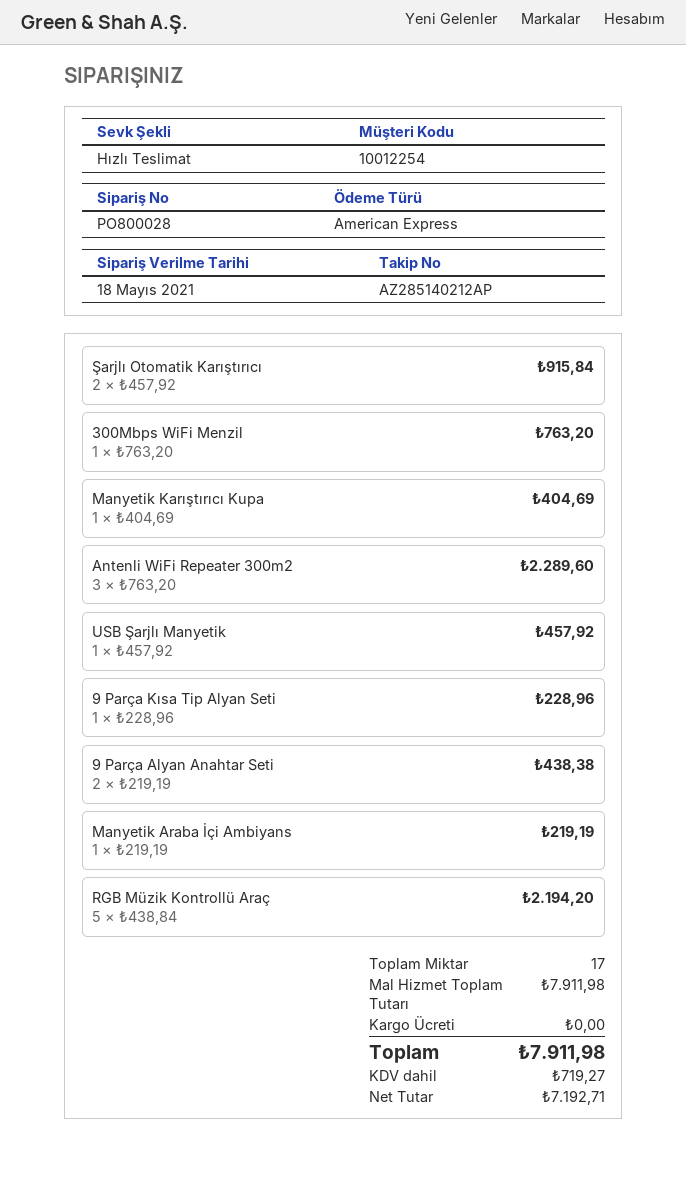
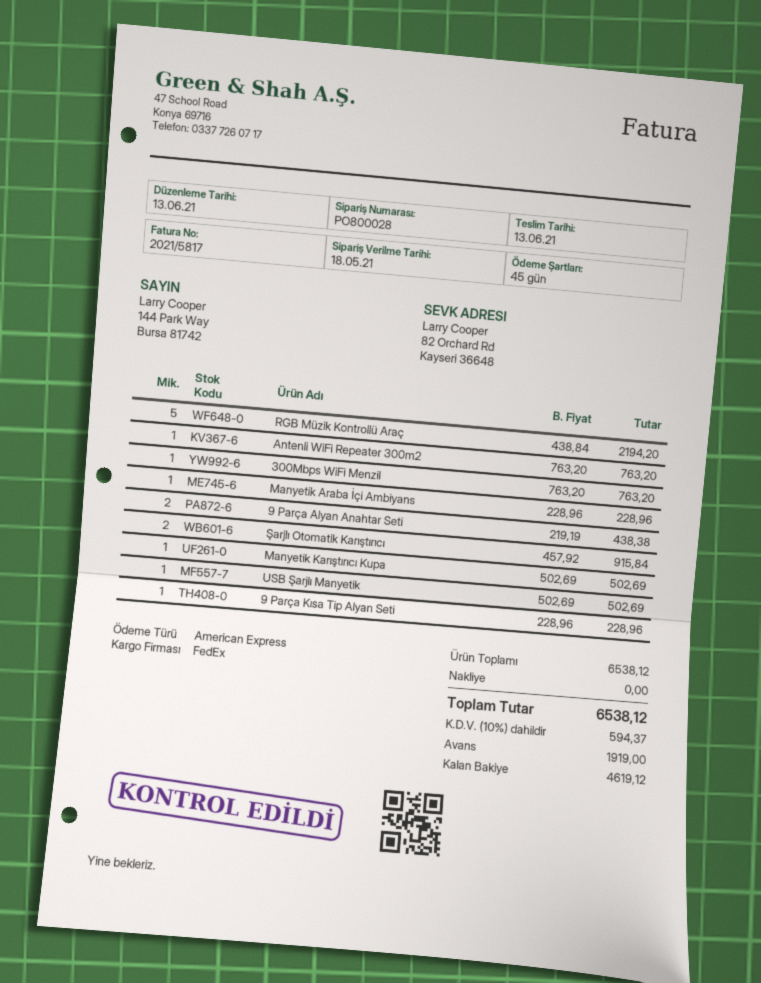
shipping method: express -> FedEx
Manyetik Karıştırıcı Kupa: 1 x 404.69 = 404.69 -> 1 x 502.69 = 502.69
Antenli WiFi Repeater 300m2: 3 x 763.20 = 2289.60 -> 1 x 763.20 = 763.20
USB Şarjlı Manyetik: 1 x 457.92 = 457.92 -> 1 x 502.69 = 502.69
Manyetik Araba İçi Ambiyans: 1 x 219.19 = 219.19 -> 1 x 228.96 = 228.96
subtotal: 7911.98 -> 6538.12
tax: 719.27 -> 594.37
total: 7911.98 -> 6538.12

